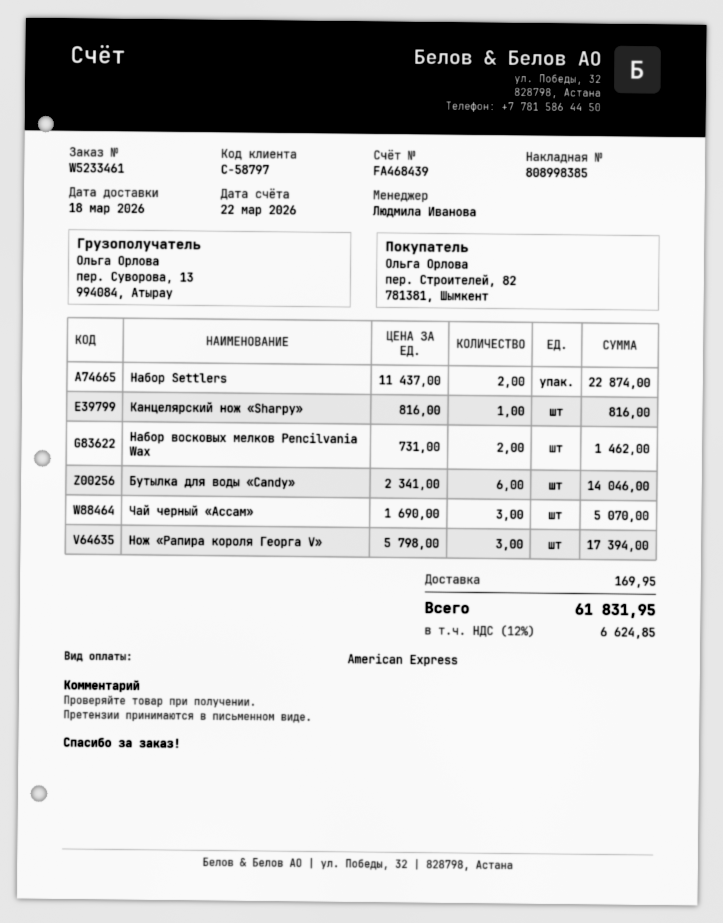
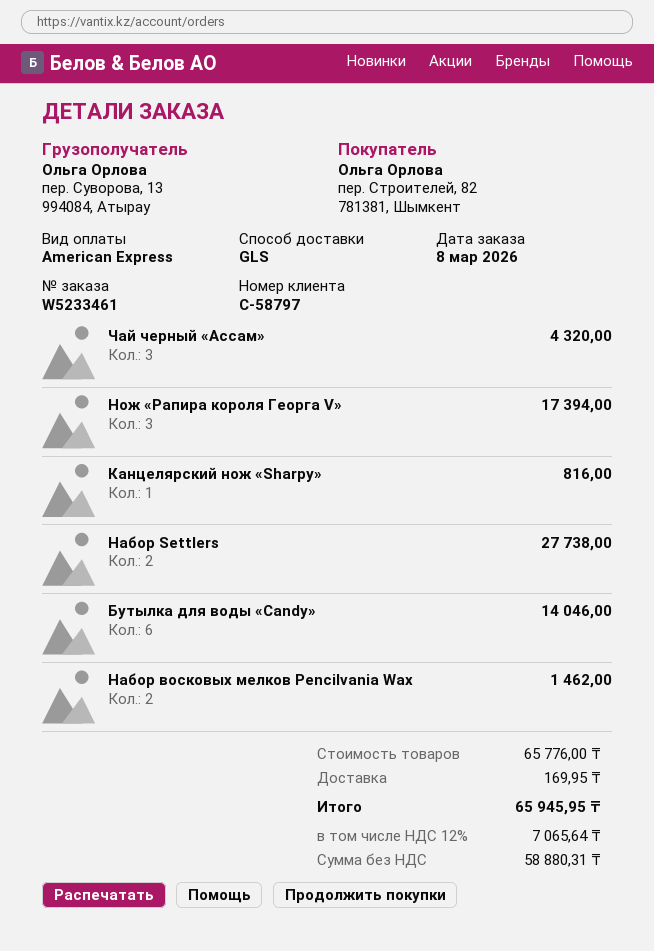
Набор Settlers: 2 for 22874.00 -> 2 for 27738.00
Чай черный «Ассам»: 3 for 5070.00 -> 3 for 4320.00
tax: 12% = 6624.85 -> 12% = 7065.64
total: 61831.95 -> 65945.95

